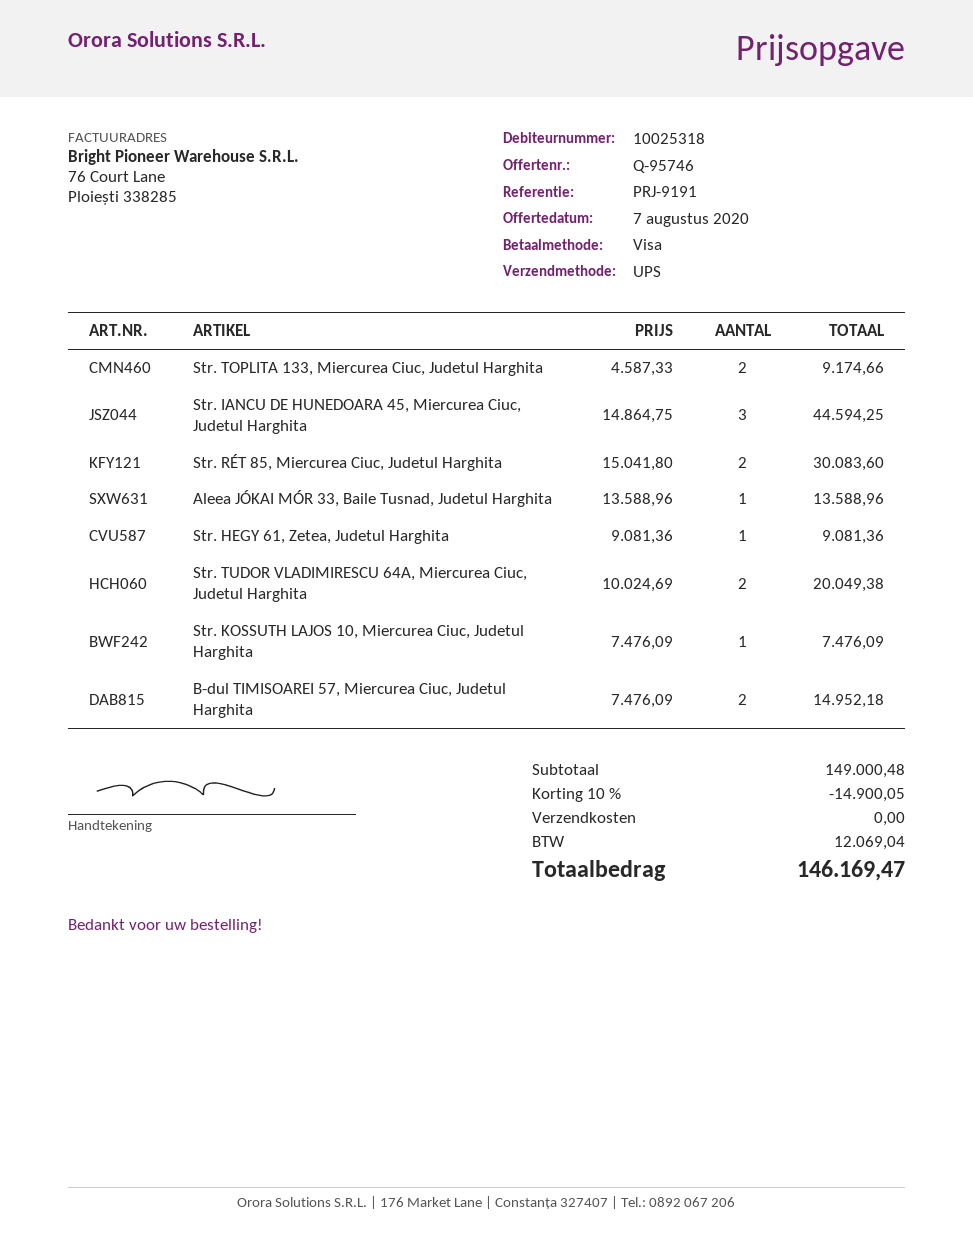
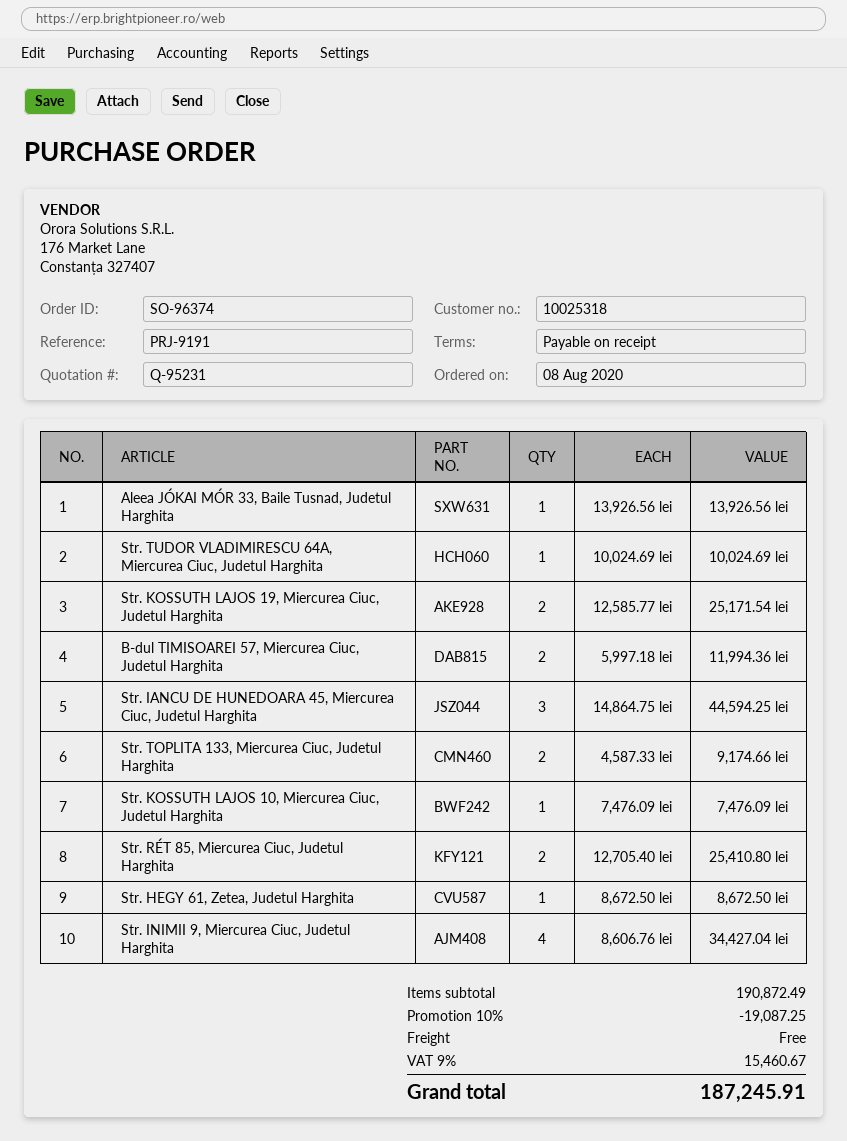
quote number: Q-95746 -> Q-95231
Str. RÉT 85, Miercurea Ciuc, Judetul Harghita: 2 x 15041.80 = 30083.60 -> 2 x 12705.40 = 25410.80
Aleea JÓKAI MÓR 33, Baile Tusnad, Judetul Harghita: 1 x 13588.96 = 13588.96 -> 1 x 13926.56 = 13926.56
Str. HEGY 61, Zetea, Judetul Harghita: 1 x 9081.36 = 9081.36 -> 1 x 8672.50 = 8672.50
Str. TUDOR VLADIMIRESCU 64A, Miercurea Ciuc, Judetul Harghita: 2 x 10024.69 = 20049.38 -> 1 x 10024.69 = 10024.69
B-dul TIMISOAREI 57, Miercurea Ciuc, Judetul Harghita: 2 x 7476.09 = 14952.18 -> 2 x 5997.18 = 11994.36
Str. KOSSUTH LAJOS 19, Miercurea Ciuc, Judetul Harghita: none -> 2 x 12585.77 = 25171.54
Str. INIMII 9, Miercurea Ciuc, Judetul Harghita: none -> 4 x 8606.76 = 34427.04
subtotal: 149000.48 -> 190872.49
discount: 10% = 14900.05 -> 10% = 19087.25
tax: 12069.04 -> 15460.67
total: 146169.47 -> 187245.91

